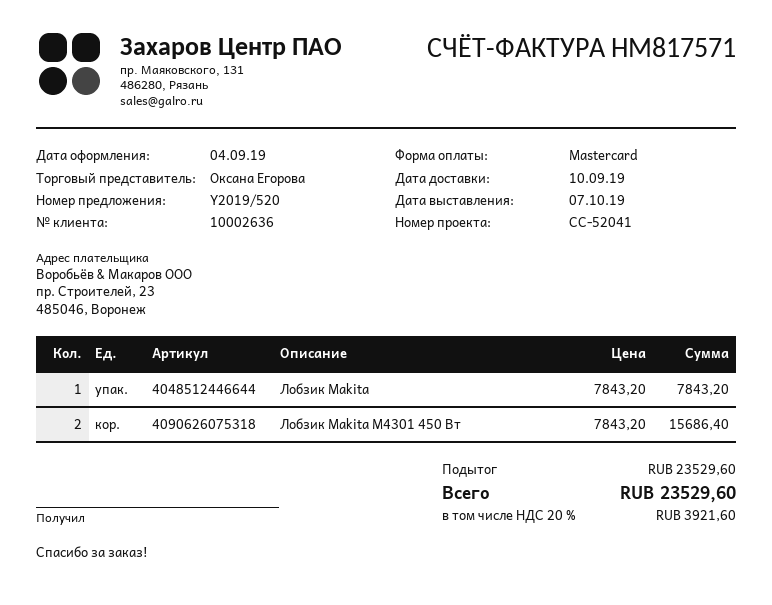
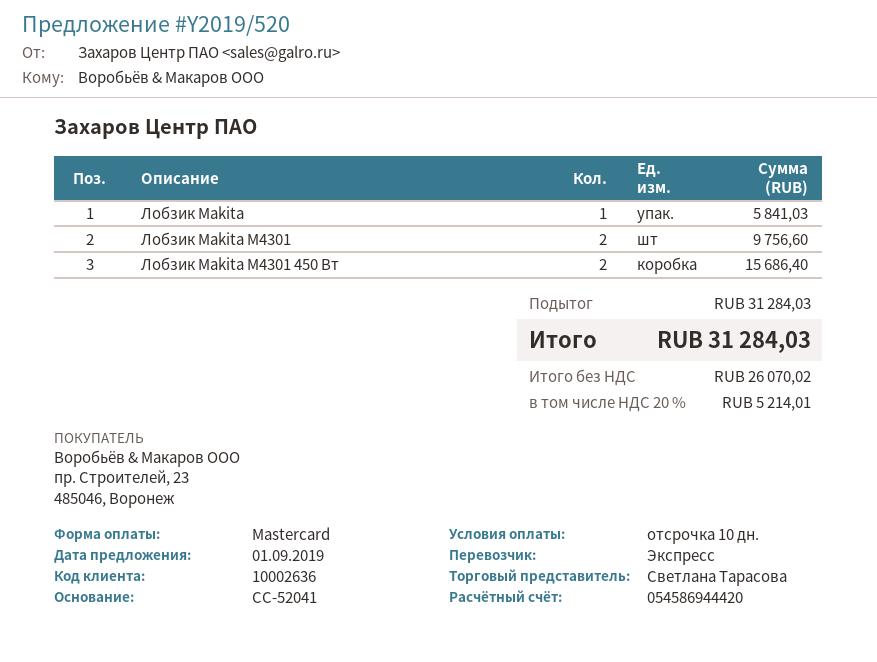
sales rep: Оксана Егорова -> Светлана Тарасова
Лобзик Makita: 1 for 7843.20 -> 1 for 5841.03
Лобзик Makita M4301: none -> 2 for 9756.60
subtotal: 23529.60 -> 31284.03
tax: 20% = 3921.60 -> 20% = 5214.01
total: 23529.60 -> 31284.03

